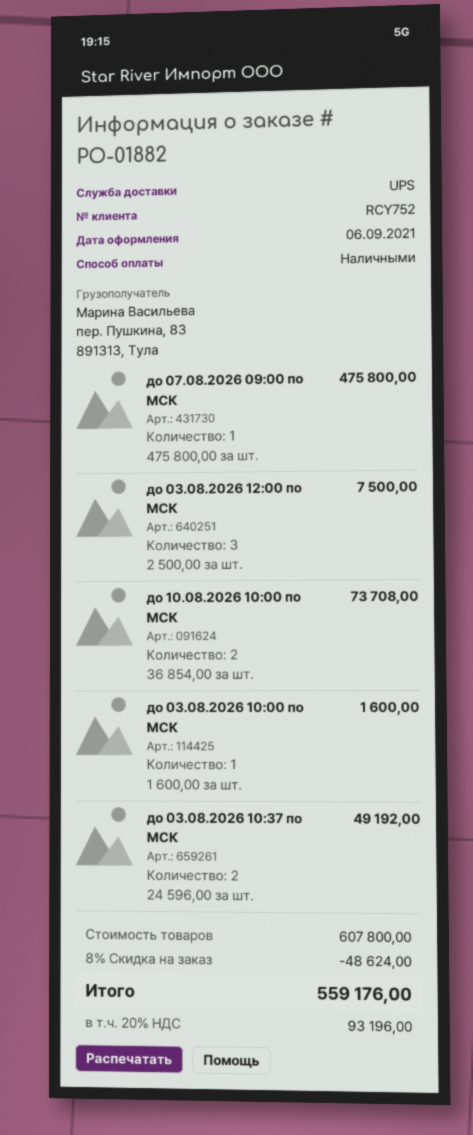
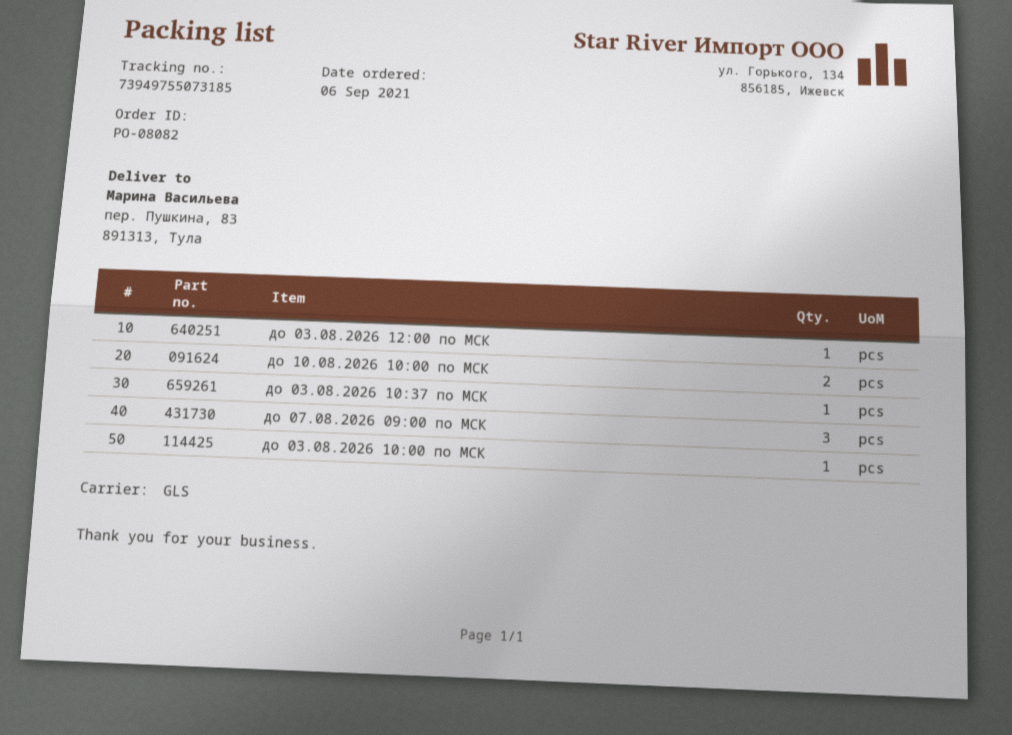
order number: PO-01882 -> PO-08082
shipping method: UPS -> GLS
до 07.08.2026 09:00 по МСК: 1 -> 3
до 03.08.2026 12:00 по МСК: 3 -> 1
до 03.08.2026 10:37 по МСК: 2 -> 1

